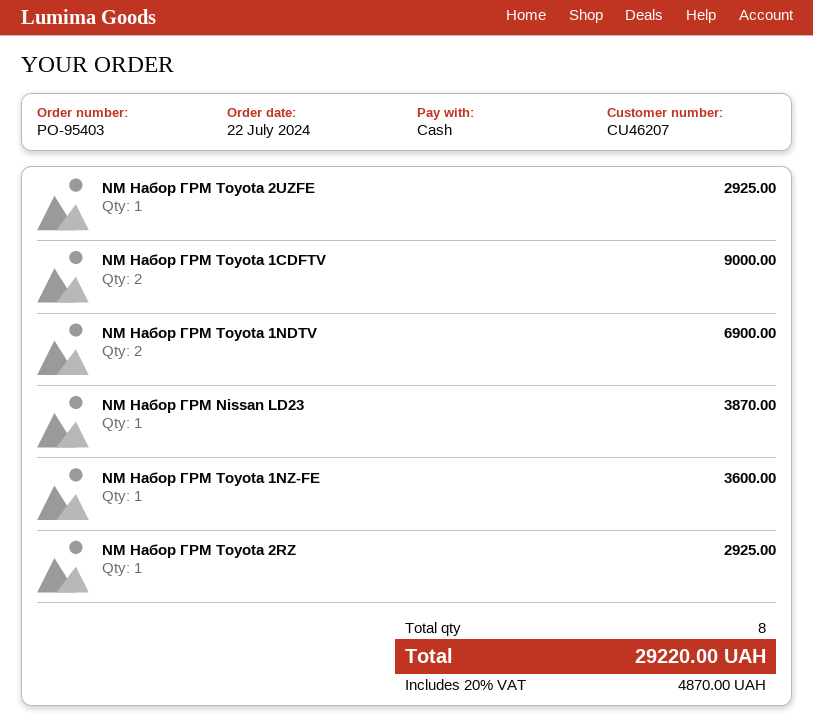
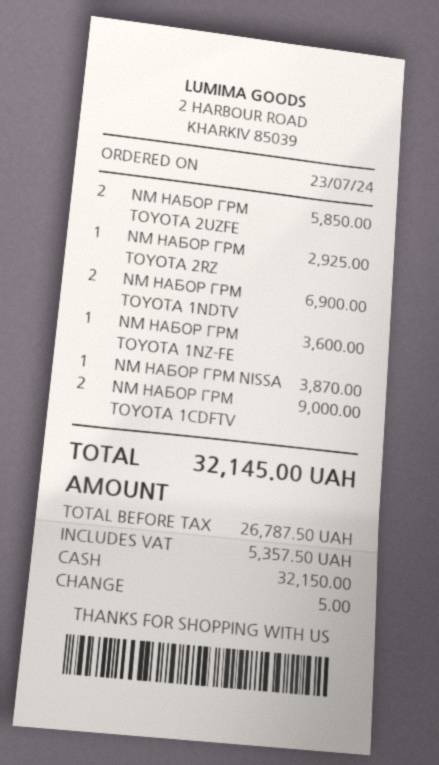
order date: 2024-07-22 -> 2024-07-23
NM Набор ГРМ Toyota 2UZFE: 1 for 2925.00 -> 2 for 5850.00
tax: 4870.00 -> 5357.50
total: 29220.00 -> 32145.00

